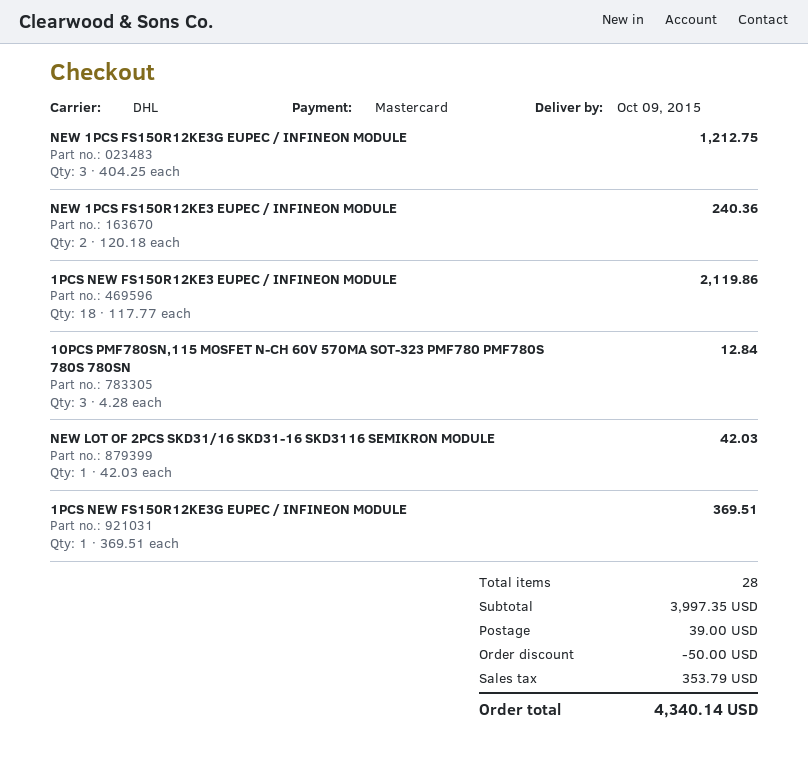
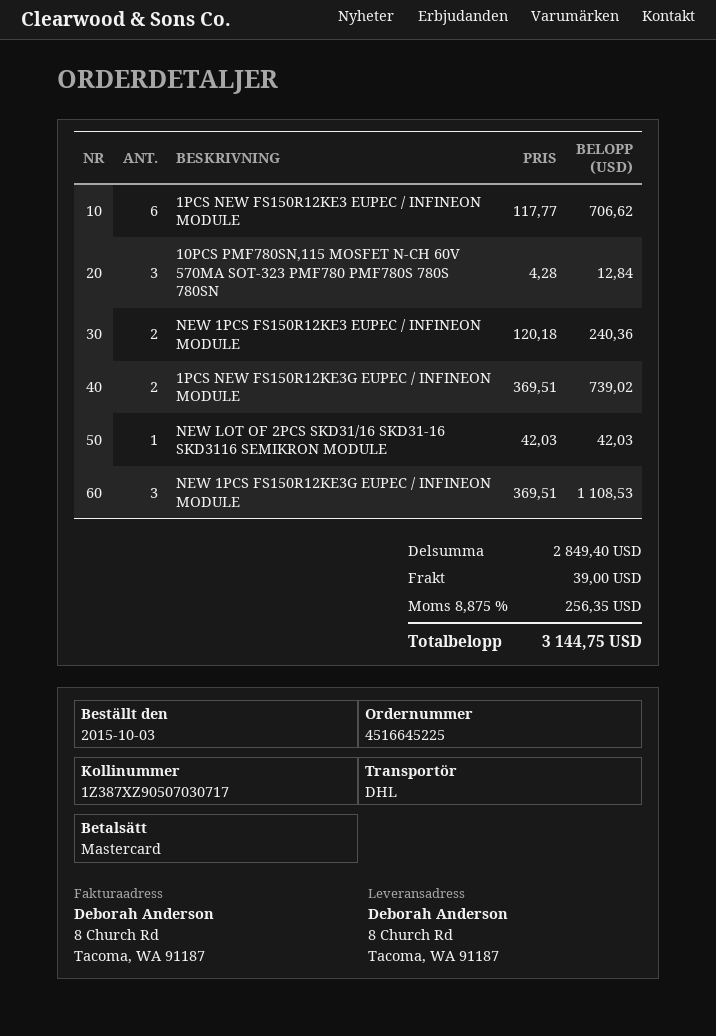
NEW 1PCS FS150R12KE3G EUPEC / INFINEON MODULE: 3 x 404.25 = 1212.75 -> 3 x 369.51 = 1108.53
1PCS NEW FS150R12KE3 EUPEC / INFINEON MODULE: 18 x 117.77 = 2119.86 -> 6 x 117.77 = 706.62
1PCS NEW FS150R12KE3G EUPEC / INFINEON MODULE: 1 x 369.51 = 369.51 -> 2 x 369.51 = 739.02
subtotal: 3997.35 -> 2849.40
discount: 50.00 -> none
tax: 353.79 -> 256.35
total: 4340.14 -> 3144.75

